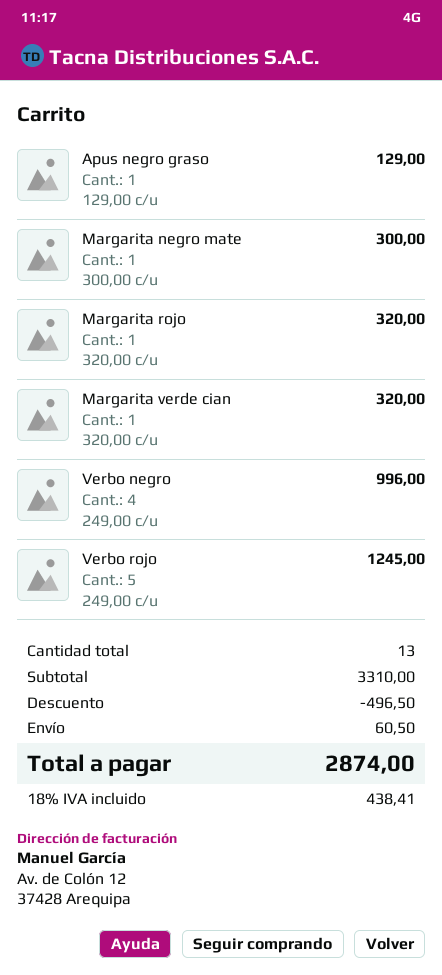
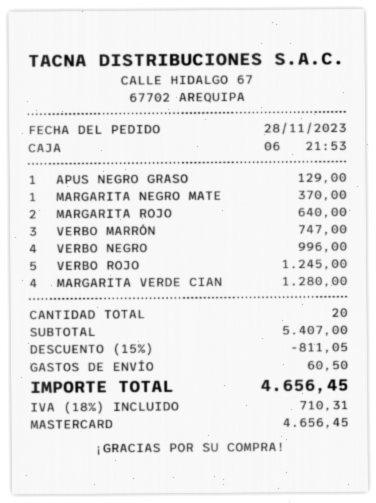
Margarita negro mate: 1 for 300.00 -> 1 for 370.00
Margarita rojo: 1 for 320.00 -> 2 for 640.00
Margarita verde cian: 1 for 320.00 -> 4 for 1280.00
VERBO MARRÓN: none -> 3 for 747.00
total quantity: 13 -> 20
subtotal: 3310.00 -> 5407.00
discount: 496.50 -> 811.05
tax: 18% = 438.41 -> 18% = 710.31
total: 2874.00 -> 4656.45

